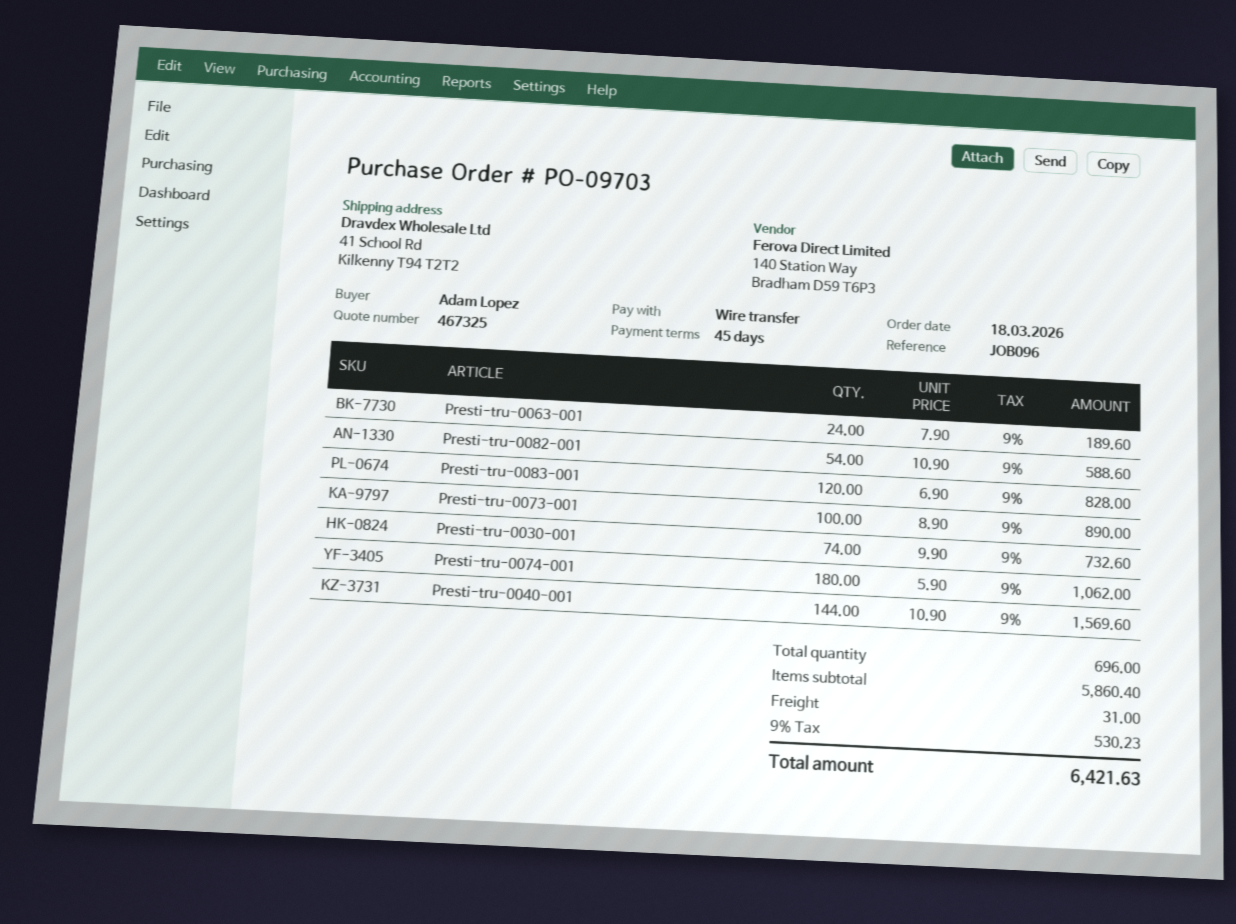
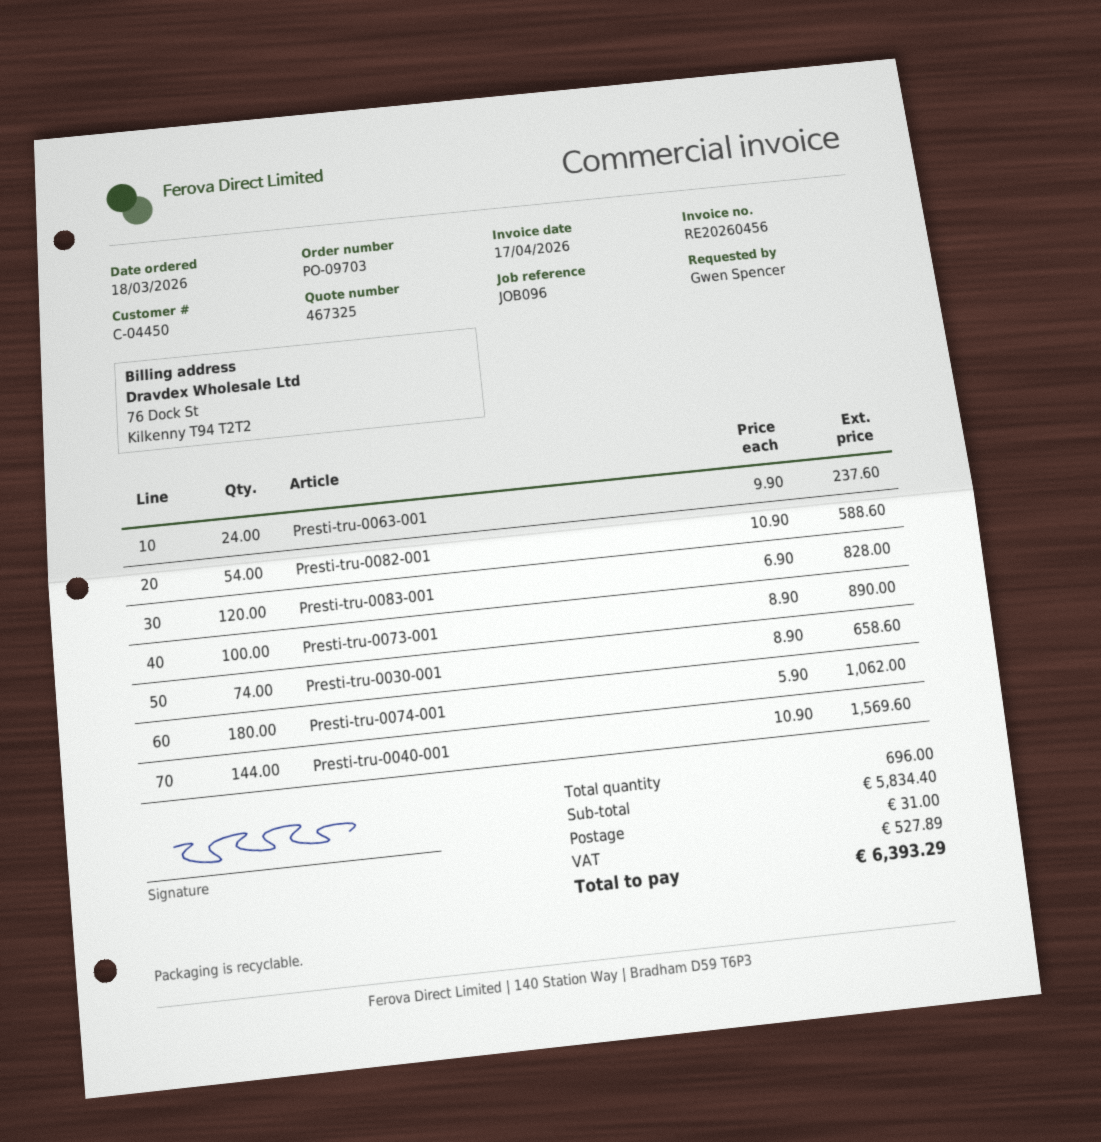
ordered by: Adam Lopez -> Gwen Spencer
Presti-tru-0063-001: 24 x 7.90 = 189.60 -> 24 x 9.90 = 237.60
Presti-tru-0030-001: 74 x 9.90 = 732.60 -> 74 x 8.90 = 658.60
subtotal: 5860.40 -> 5834.40
tax: 530.23 -> 527.89
total: 6421.63 -> 6393.29

